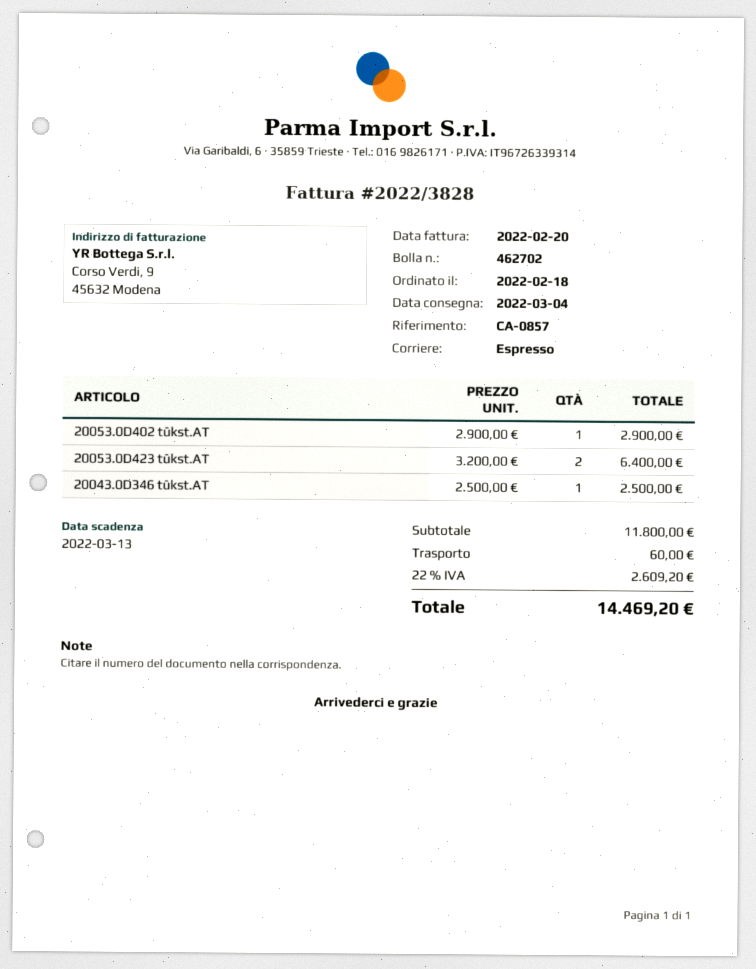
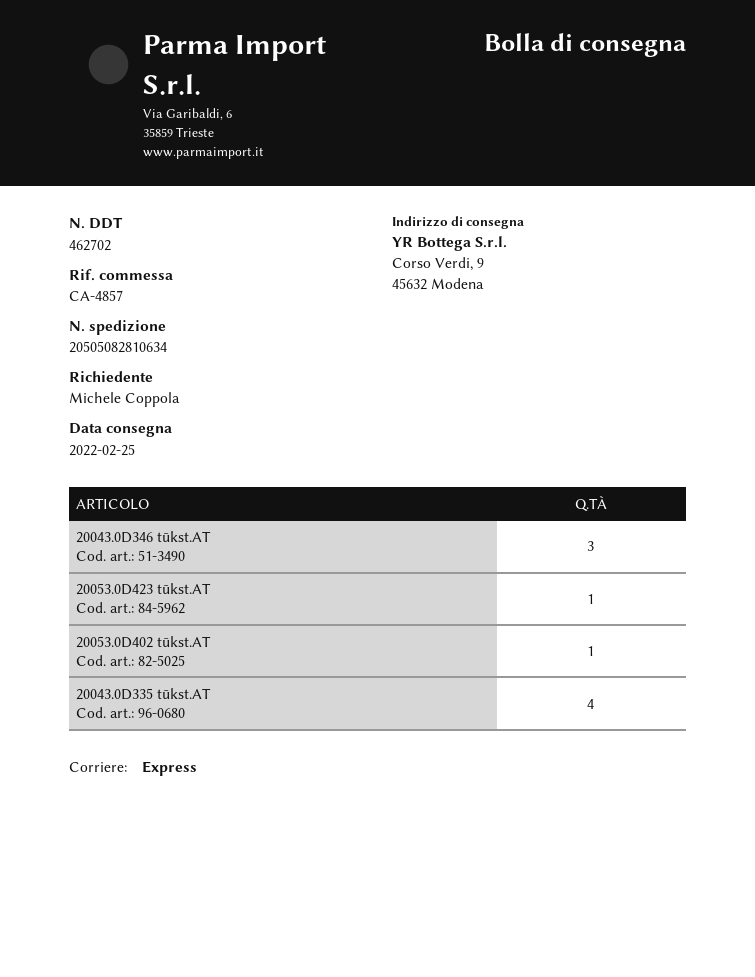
delivery date: 2022-03-04 -> 2022-02-25
reference: CA-0857 -> CA-4857
20053.0D423 tūkst.AT: 2 -> 1
20043.0D346 tūkst.AT: 1 -> 3
20043.0D335 tūkst.AT: none -> 4

